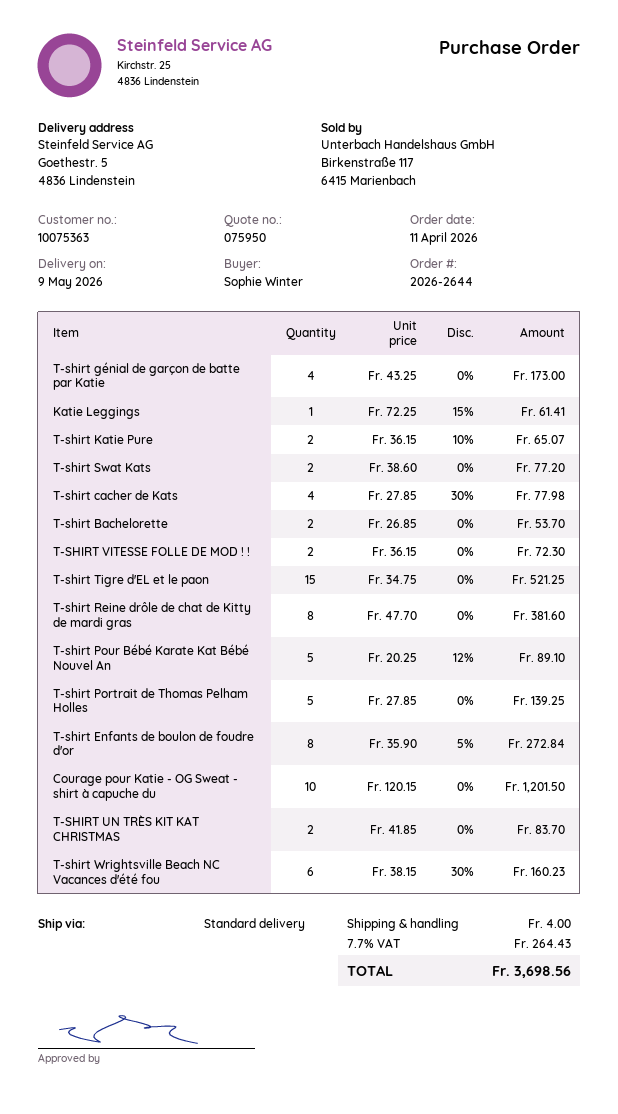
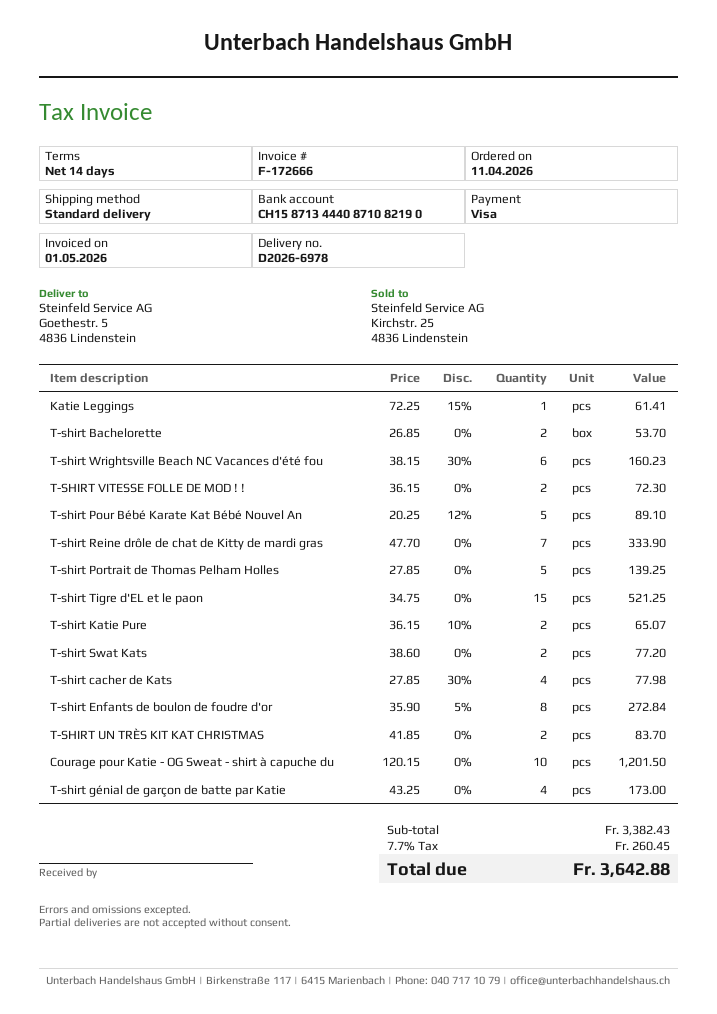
T-shirt Reine drôle de chat de Kitty de mardi gras: 8 x 47.70 = 381.60 -> 7 x 47.70 = 333.90
shipping: 4.00 -> none
tax: 7.7% = 264.43 -> 7.7% = 260.45
total: 3698.56 -> 3642.88

